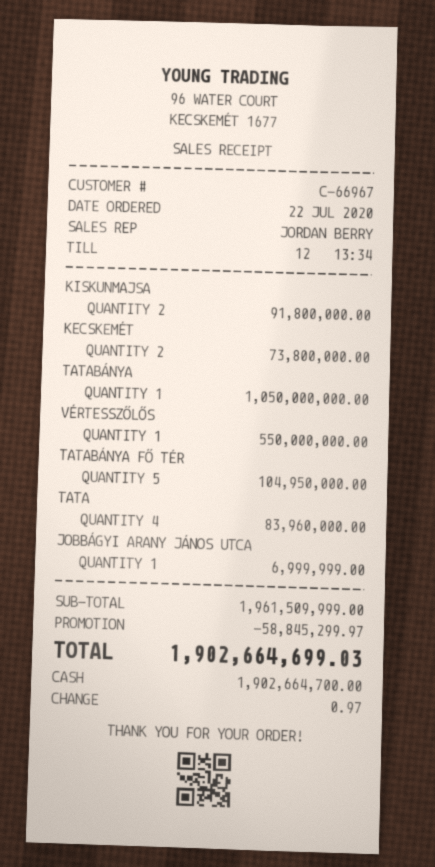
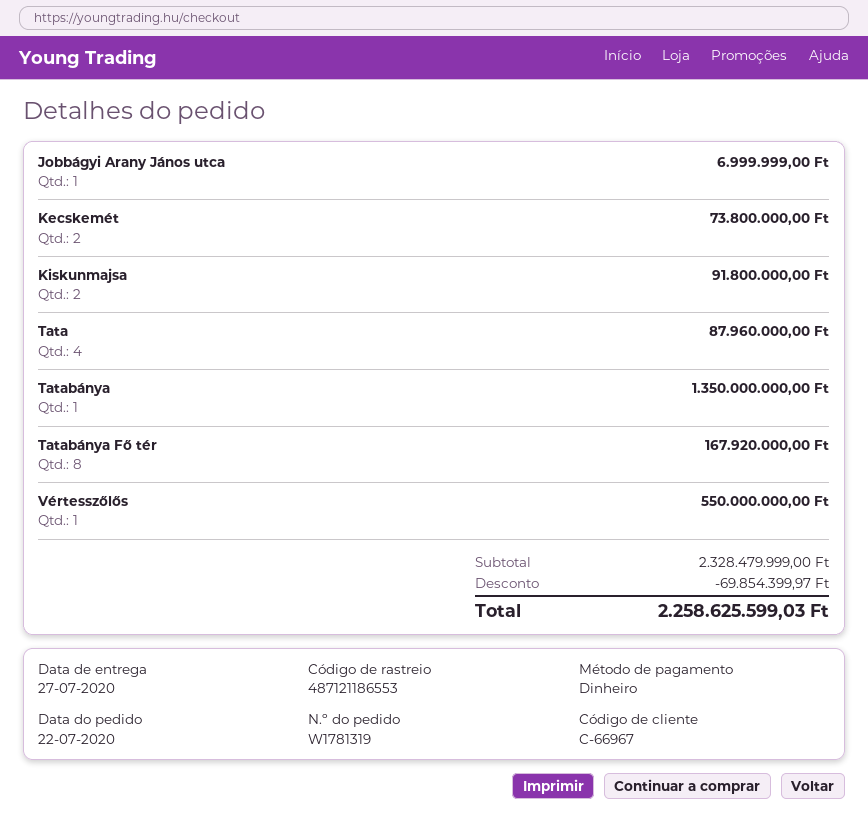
TATABÁNYA: 1 for 1050000000.00 -> 1 for 1350000000.00
TATABÁNYA FŐ TÉR: 5 for 104950000.00 -> 8 for 167920000.00
TATA: 4 for 83960000.00 -> 4 for 87960000.00
subtotal: 1961509999.00 -> 2328479999.00
discount: 58845299.97 -> 69854399.97
total: 1902664699.03 -> 2258625599.03

